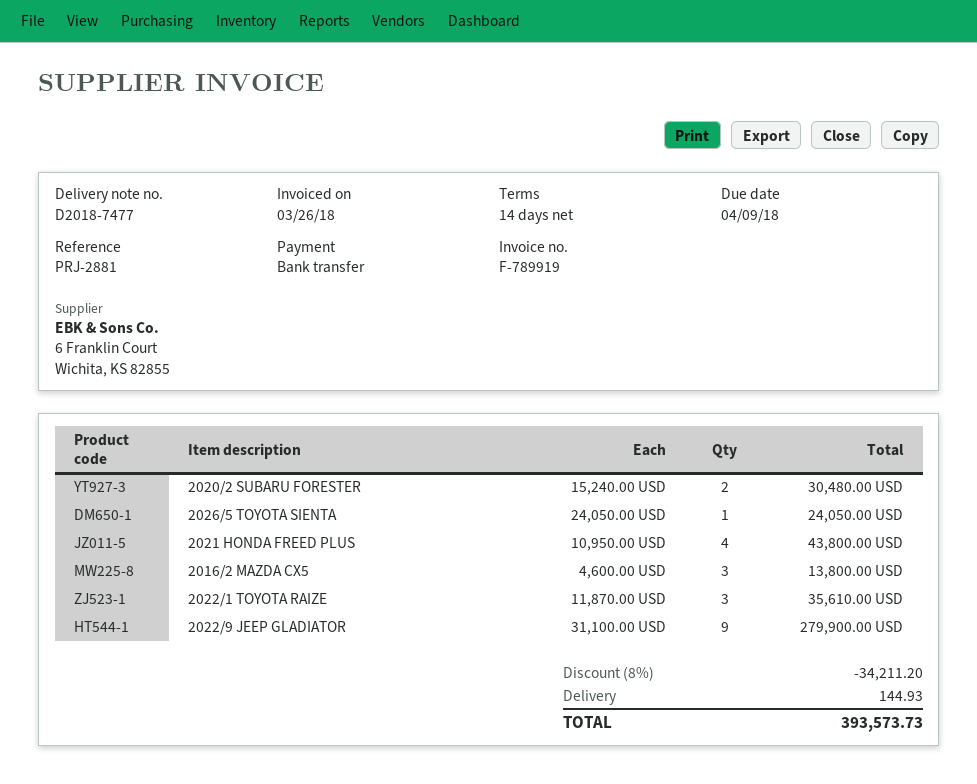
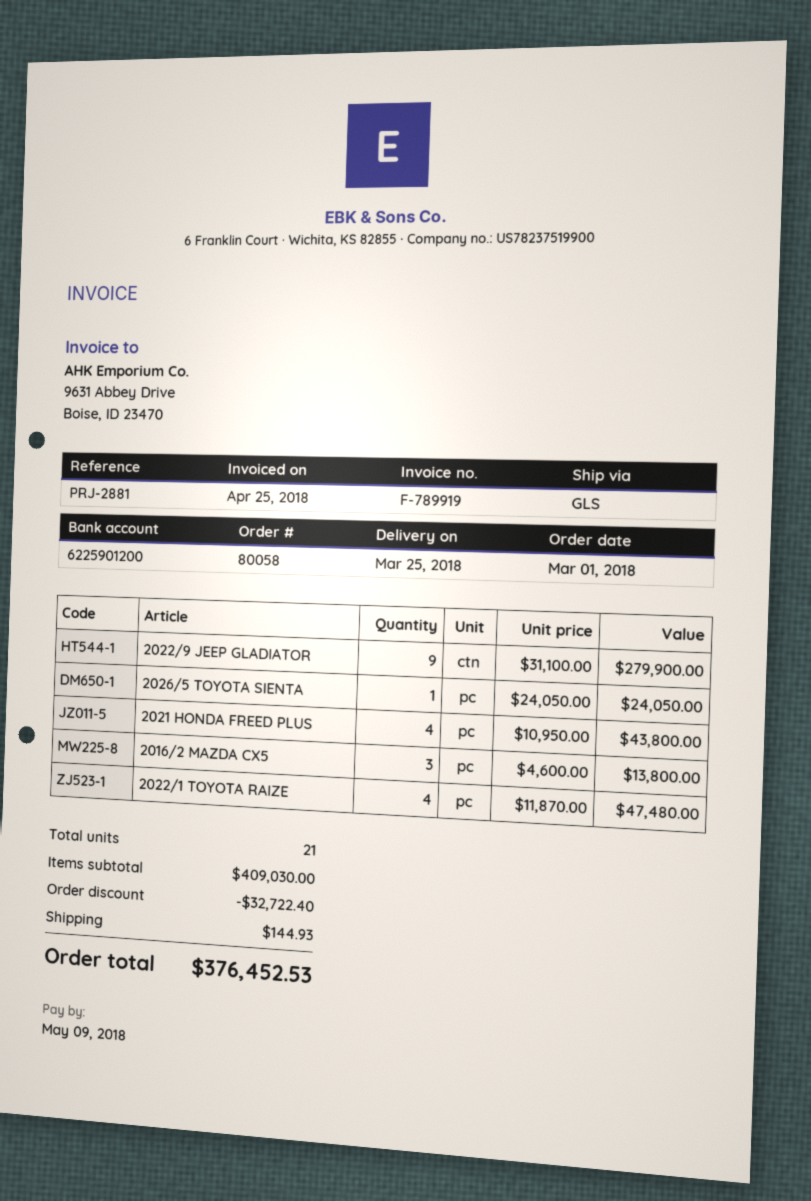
invoice date: 2018-03-26 -> 2018-04-25
due date: 2018-04-09 -> 2018-05-09
2020/2 SUBARU FORESTER: 2 x 15240.00 = 30480.00 -> none
2022/1 TOYOTA RAIZE: 3 x 11870.00 = 35610.00 -> 4 x 11870.00 = 47480.00
discount: 34211.20 -> 32722.40
total: 393573.73 -> 376452.53

